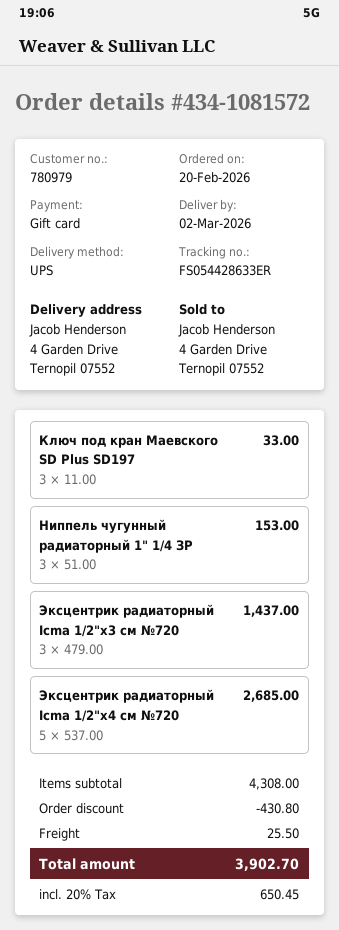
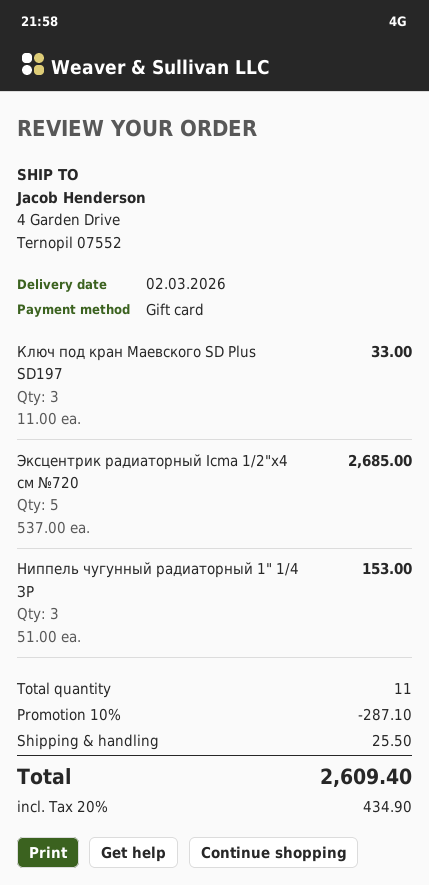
Эксцентрик радиаторный Icma 1/2"х3 см №720: 3 x 479.00 = 1437.00 -> none
discount: 430.80 -> 287.10
tax: 20% = 650.45 -> 20% = 434.90
total: 3902.70 -> 2609.40

